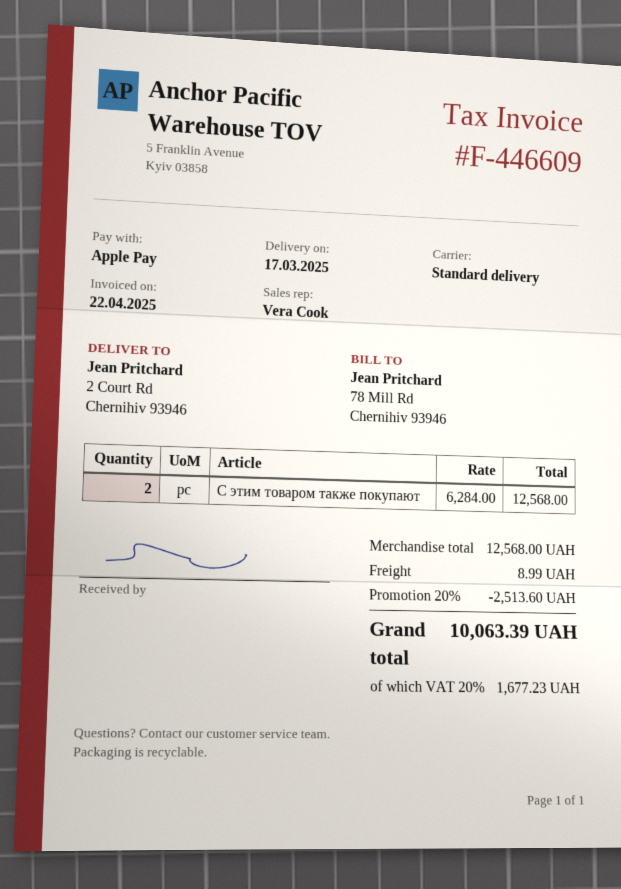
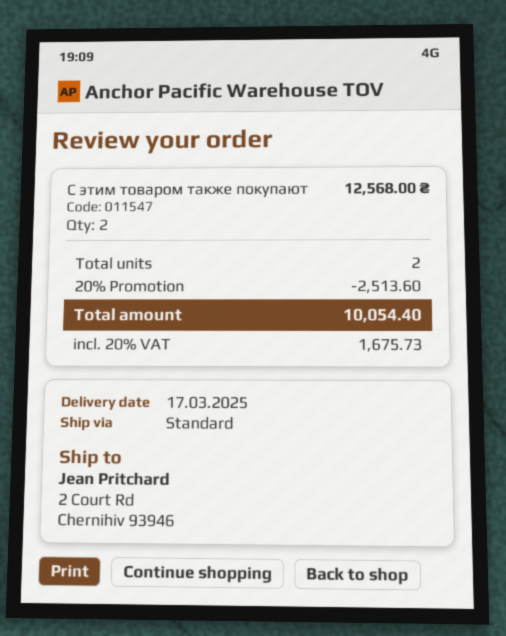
shipping: 8.99 -> none
tax: 20% = 1677.23 -> 20% = 1675.73
total: 10063.39 -> 10054.40

